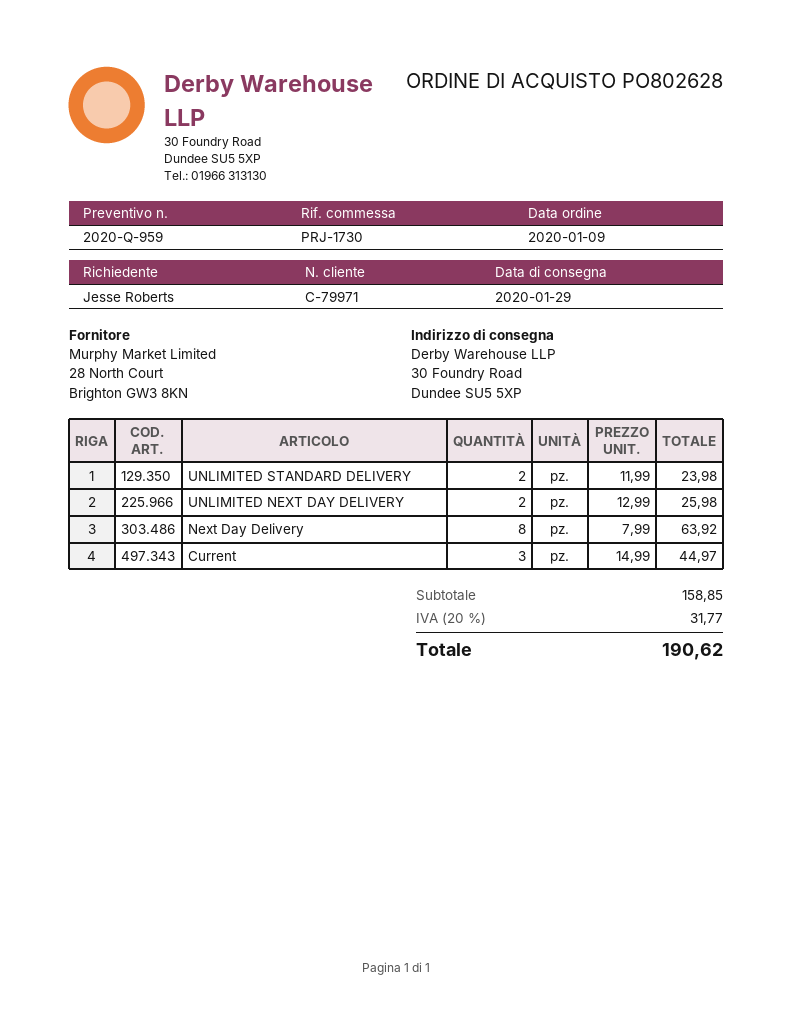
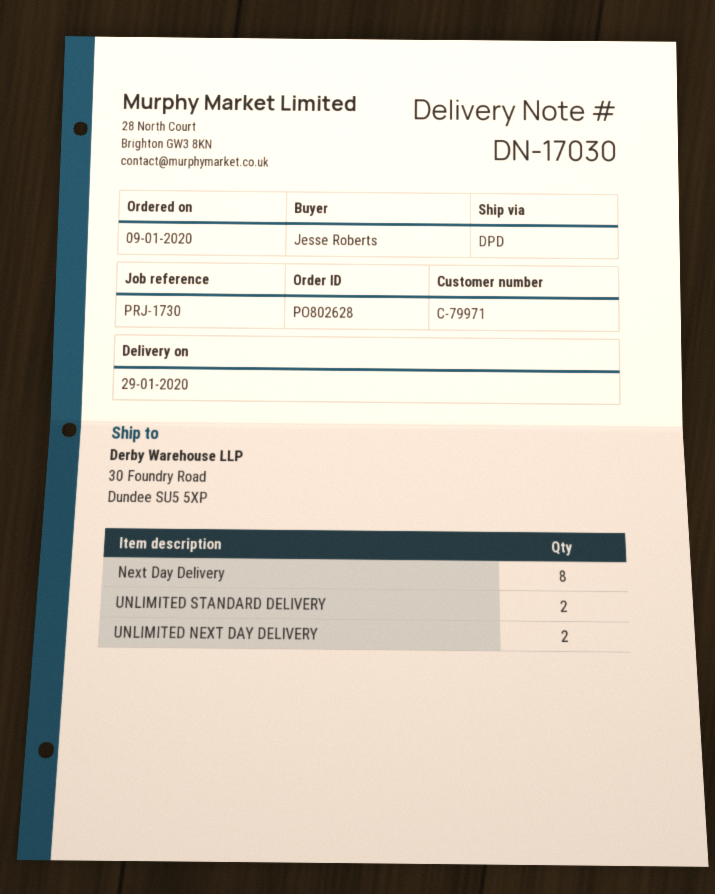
Current: 3 -> none

